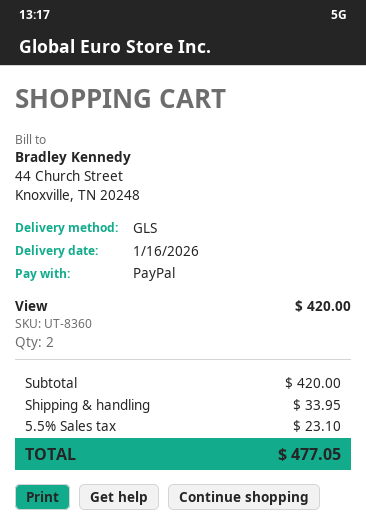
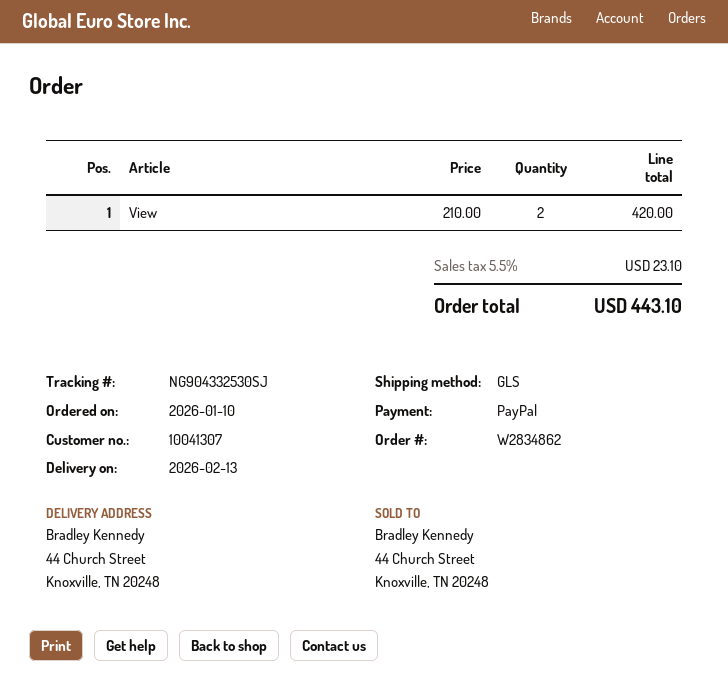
delivery date: 2026-01-16 -> 2026-02-13
shipping: 33.95 -> none
total: 477.05 -> 443.10

